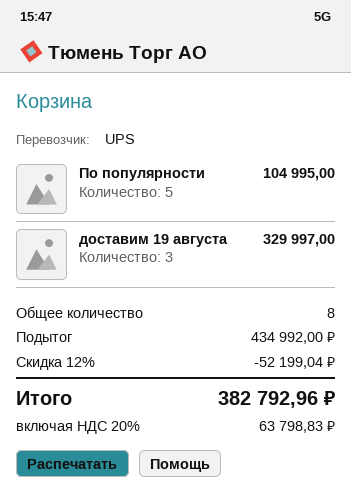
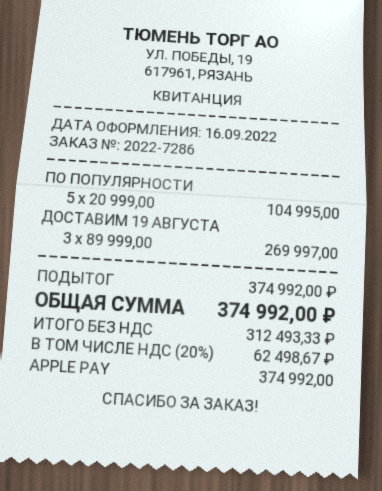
доставим 19 августа: 3 for 329997.00 -> 3 for 269997.00
subtotal: 434992.00 -> 374992.00
discount: 12% = 52199.04 -> none
tax: 20% = 63798.83 -> 20% = 62498.67
total: 382792.96 -> 374992.00

